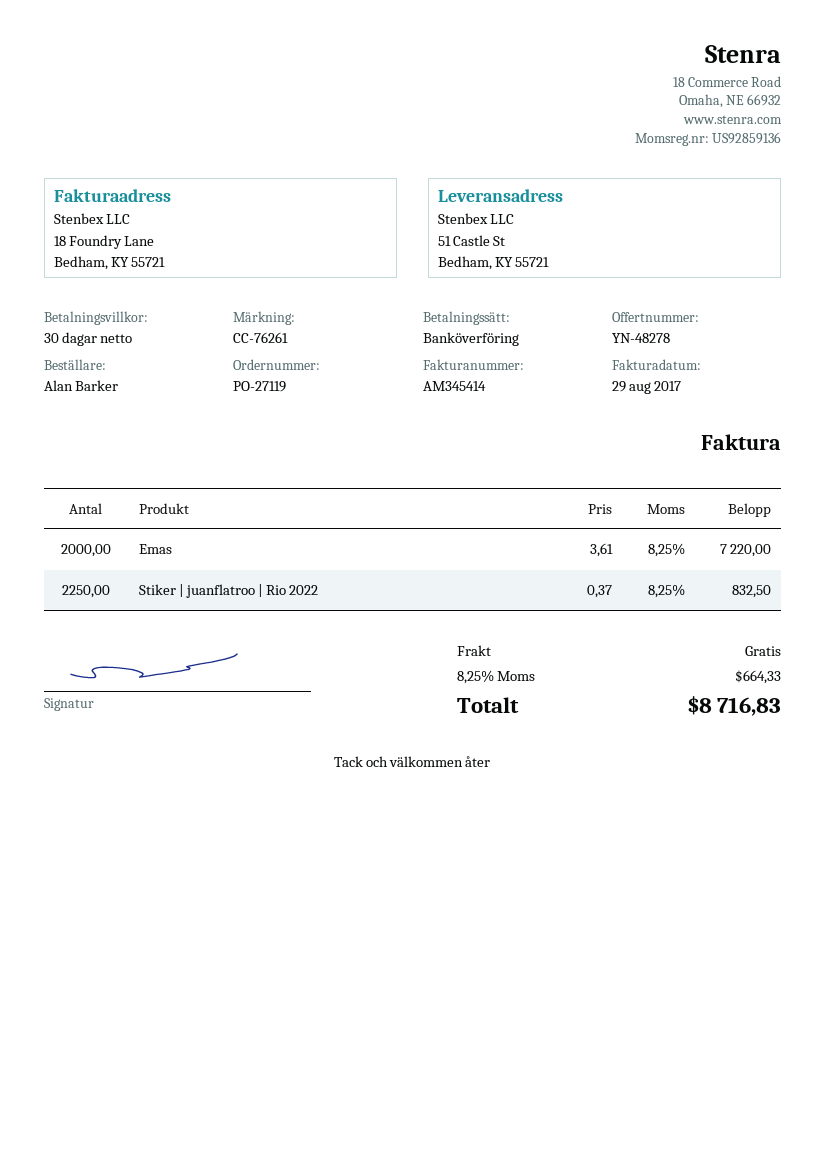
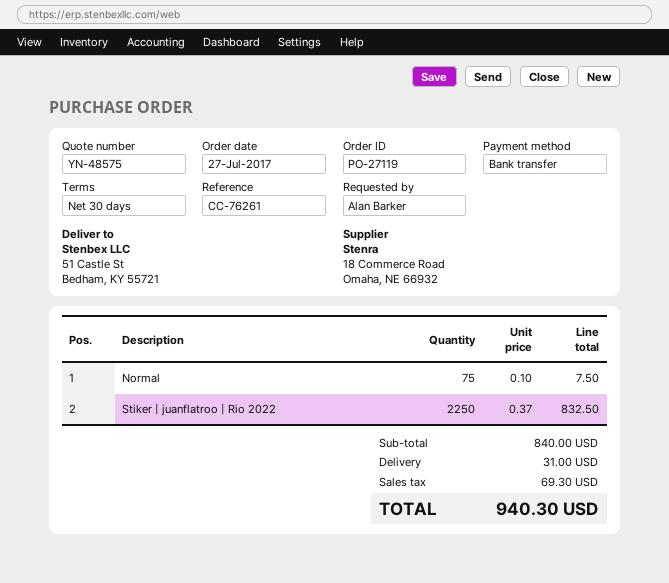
quote number: YN-48278 -> YN-48575
Emas: 2000 x 3.61 = 7220.00 -> none
Normal: none -> 75 x 0.10 = 7.50
shipping: 0.00 -> 31.00
tax: 664.33 -> 69.30
total: 8716.83 -> 940.30

